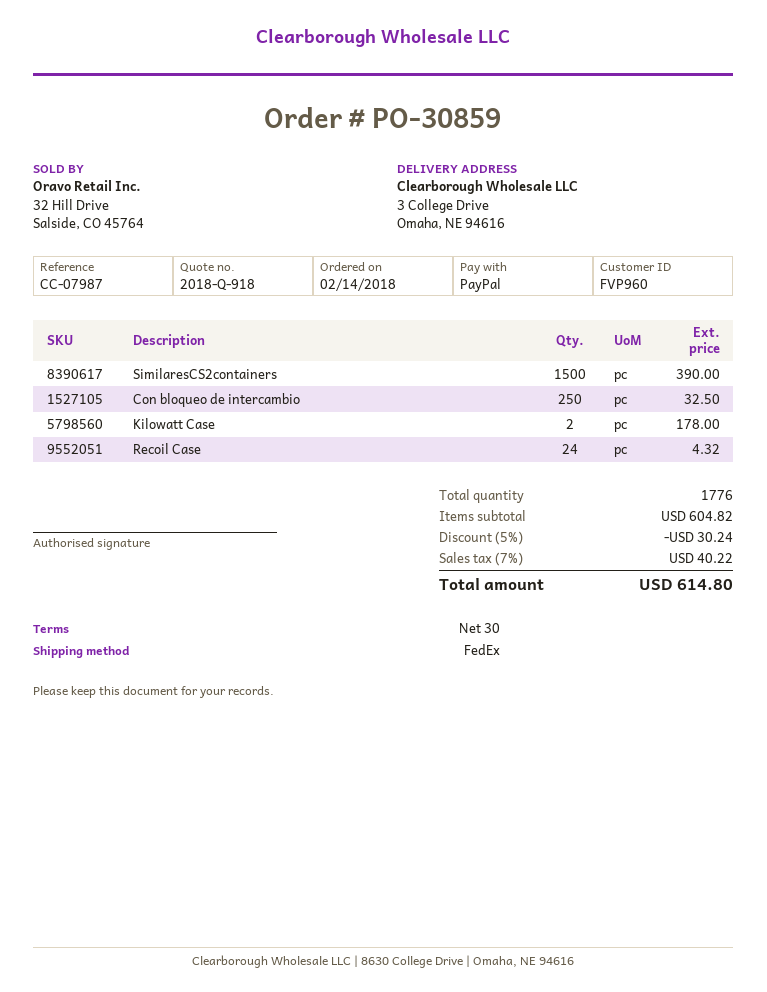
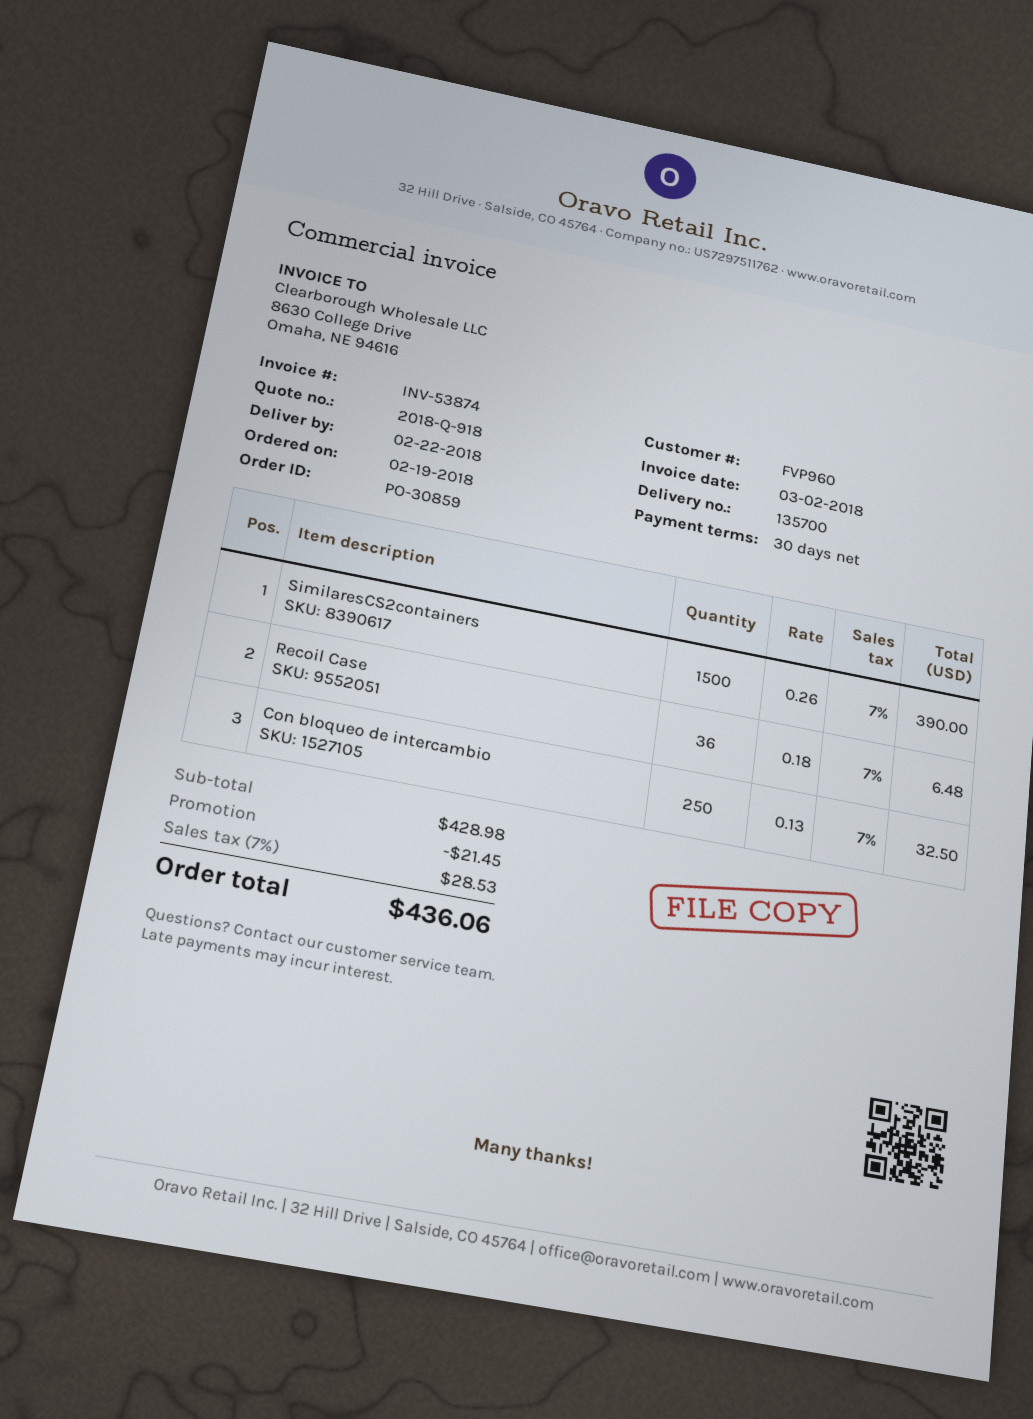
order date: 2018-02-14 -> 2018-02-19
Kilowatt Case: 2 for 178.00 -> none
Recoil Case: 24 for 4.32 -> 36 for 6.48
subtotal: 604.82 -> 428.98
discount: 30.24 -> 21.45
tax: 7% = 40.22 -> 7% = 28.53
total: 614.80 -> 436.06

